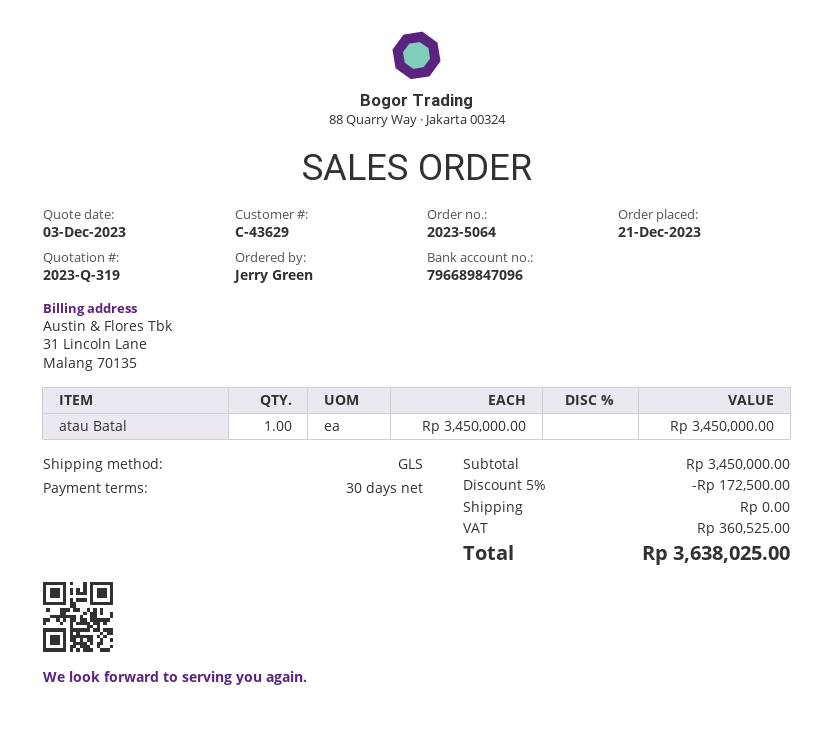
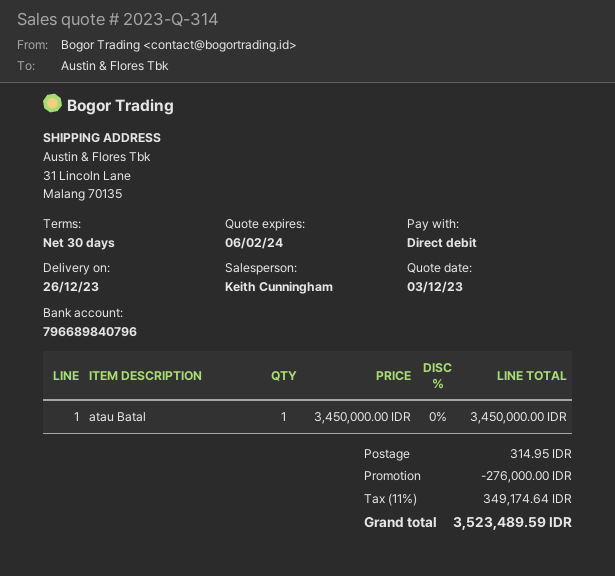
quote number: 2023-Q-319 -> 2023-Q-314
bank account: 796689847096 -> 796689840796
discount: 172500.00 -> 276000.00
shipping: 0.00 -> 314.95
tax: 360525.00 -> 349174.64
total: 3638025.00 -> 3523489.59

